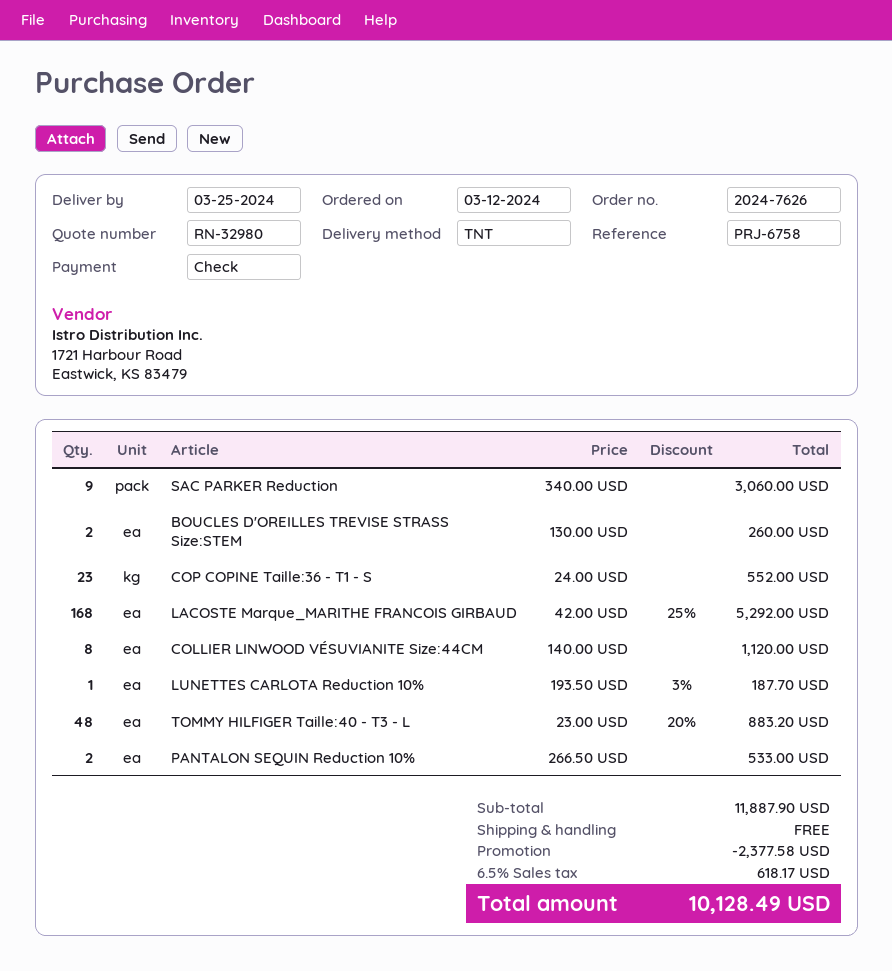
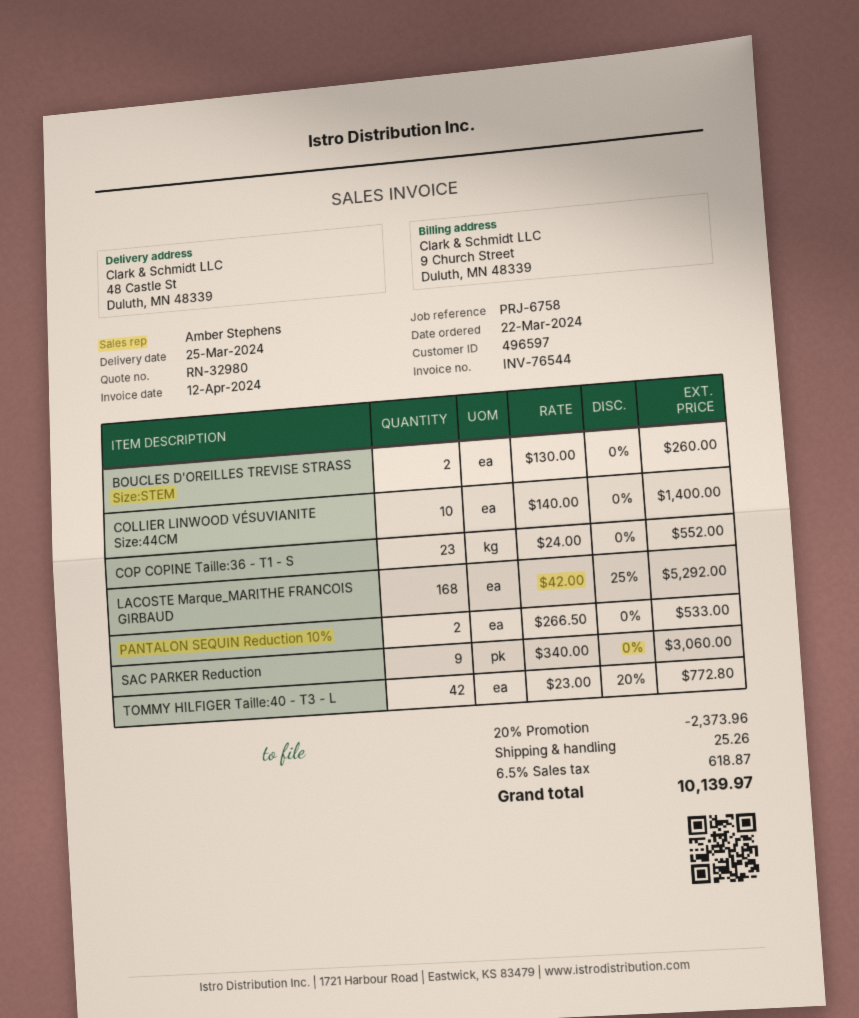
order date: 2024-03-12 -> 2024-03-22
COLLIER LINWOOD VÉSUVIANITE Size:44CM: 8 x 140.00 = 1120.00 -> 10 x 140.00 = 1400.00
LUNETTES CARLOTA Reduction 10%: 1 x 193.50 - 3% = 187.70 -> none
TOMMY HILFIGER Taille:40 - T3 - L: 48 x 23.00 - 20% = 883.20 -> 42 x 23.00 - 20% = 772.80
discount: 2377.58 -> 2373.96
shipping: 0.00 -> 25.26
tax: 6.5% = 618.17 -> 6.5% = 618.87
total: 10128.49 -> 10139.97

